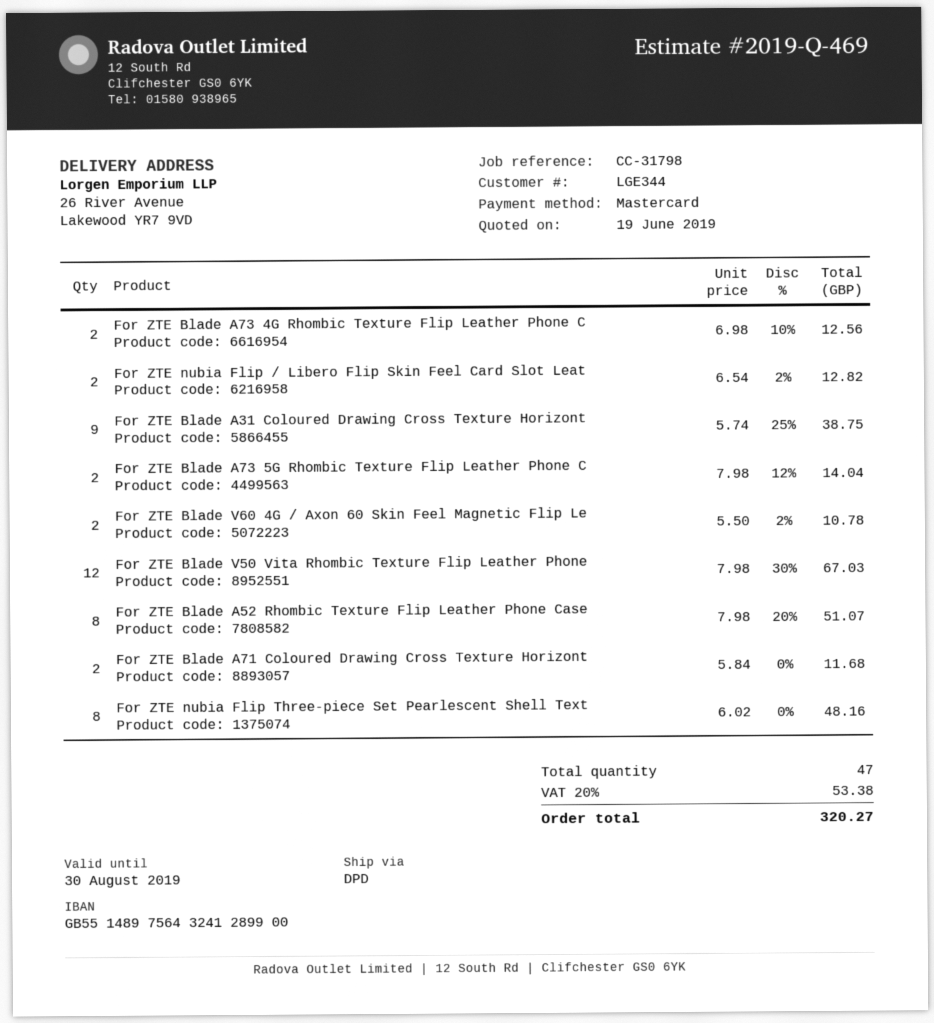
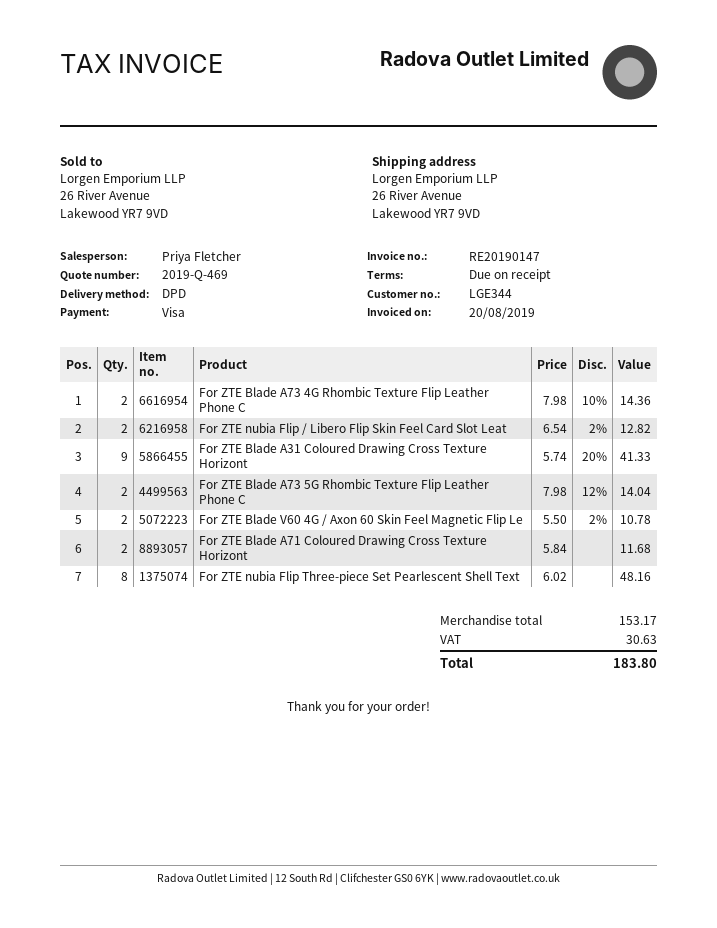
payment method: Mastercard -> Visa
For ZTE Blade A73 4G Rhombic Texture Flip Leather Phone C: 2 x 6.98 - 10% = 12.56 -> 2 x 7.98 - 10% = 14.36
For ZTE Blade A31 Coloured Drawing Cross Texture Horizont: 9 x 5.74 - 25% = 38.75 -> 9 x 5.74 - 20% = 41.33
For ZTE Blade V50 Vita Rhombic Texture Flip Leather Phone: 12 x 7.98 - 30% = 67.03 -> none
For ZTE Blade A52 Rhombic Texture Flip Leather Phone Case: 8 x 7.98 - 20% = 51.07 -> none
tax: 53.38 -> 30.63
total: 320.27 -> 183.80

